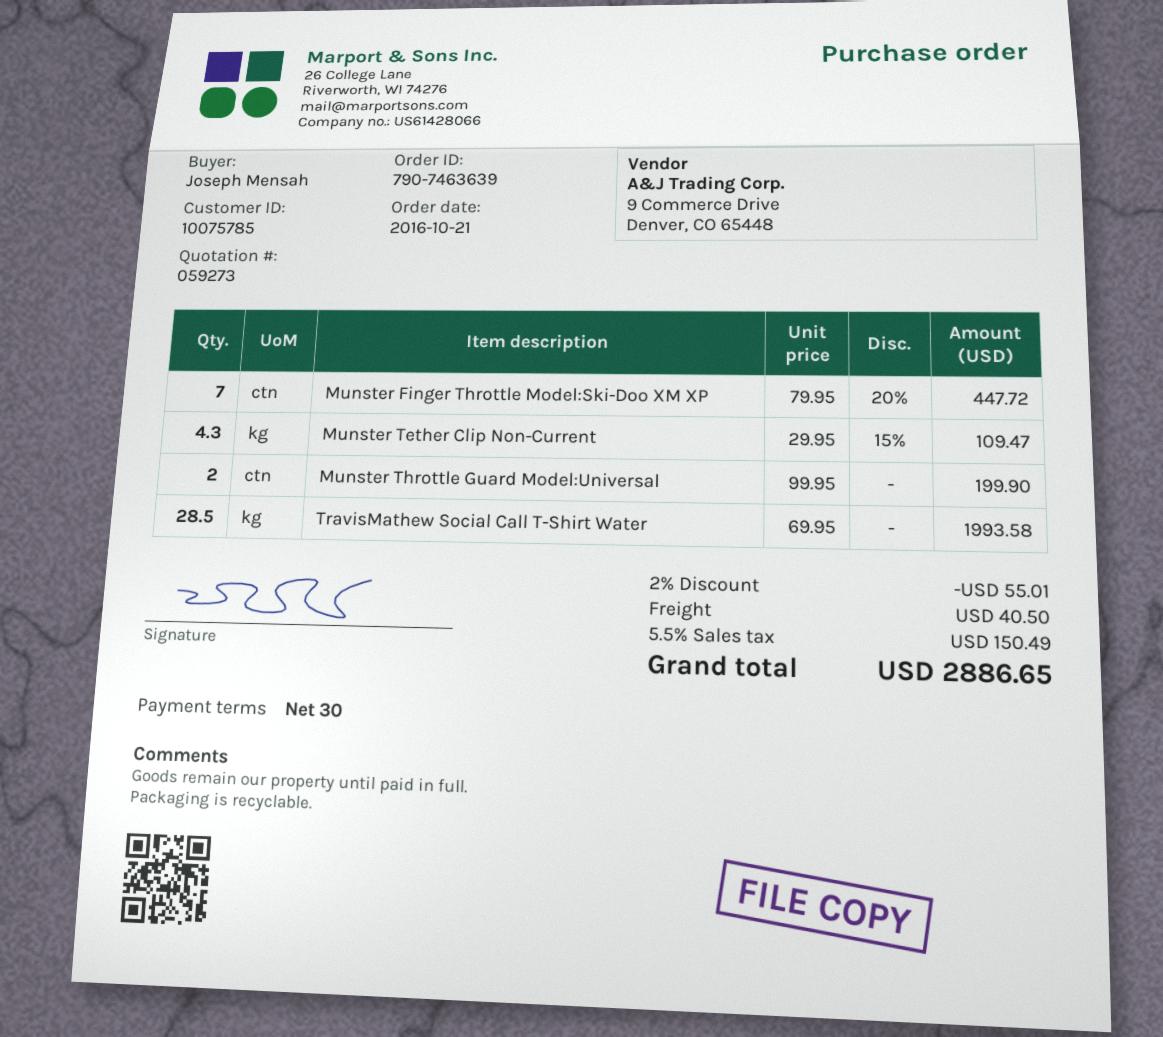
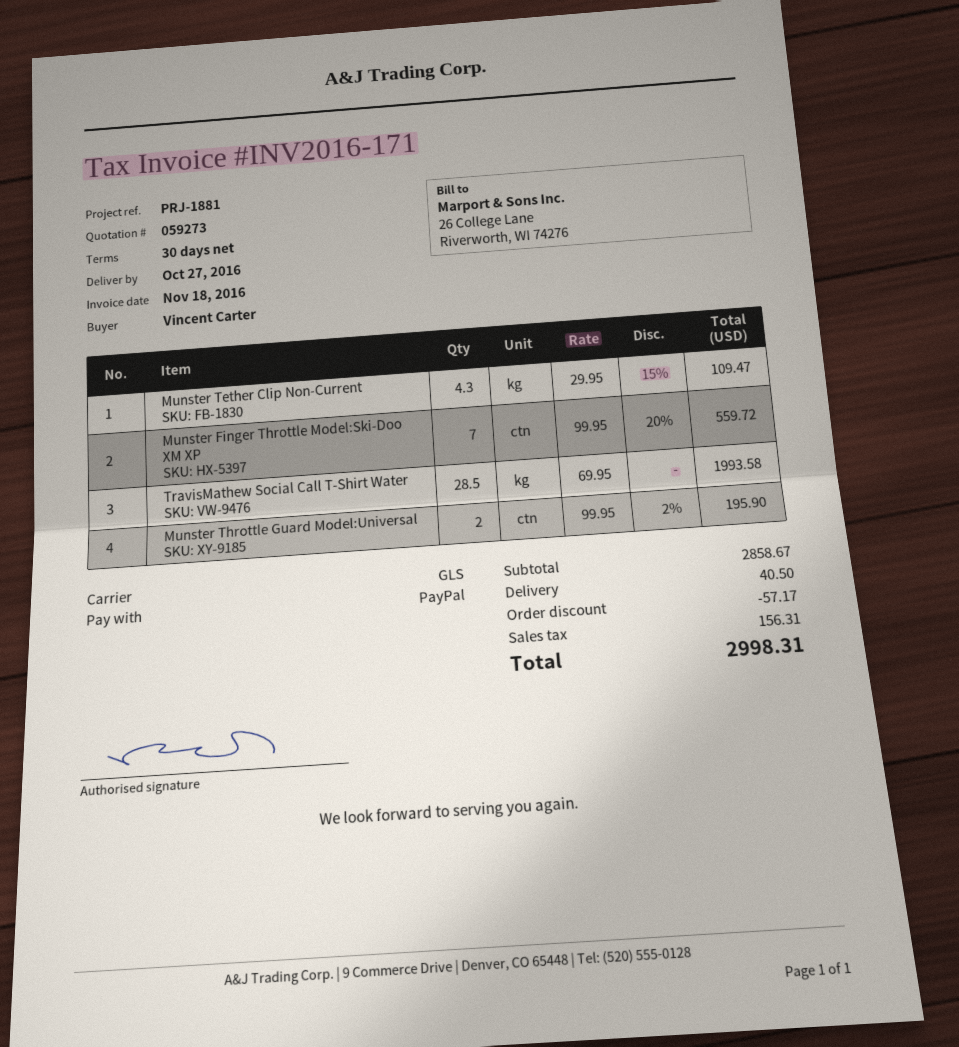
ordered by: Joseph Mensah -> Vincent Carter
Munster Finger Throttle Model:Ski-Doo XM XP: 7 x 79.95 - 20% = 447.72 -> 7 x 99.95 - 20% = 559.72
Munster Throttle Guard Model:Universal: 2 x 99.95 = 199.90 -> 2 x 99.95 - 2% = 195.90
discount: 55.01 -> 57.17
tax: 150.49 -> 156.31
total: 2886.65 -> 2998.31

